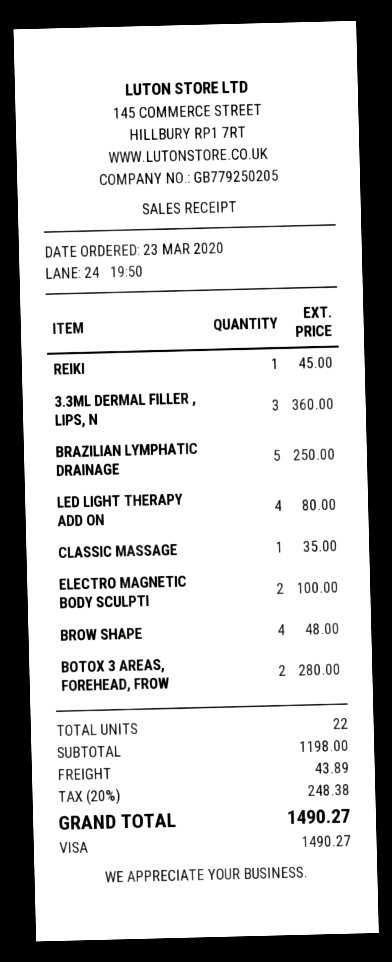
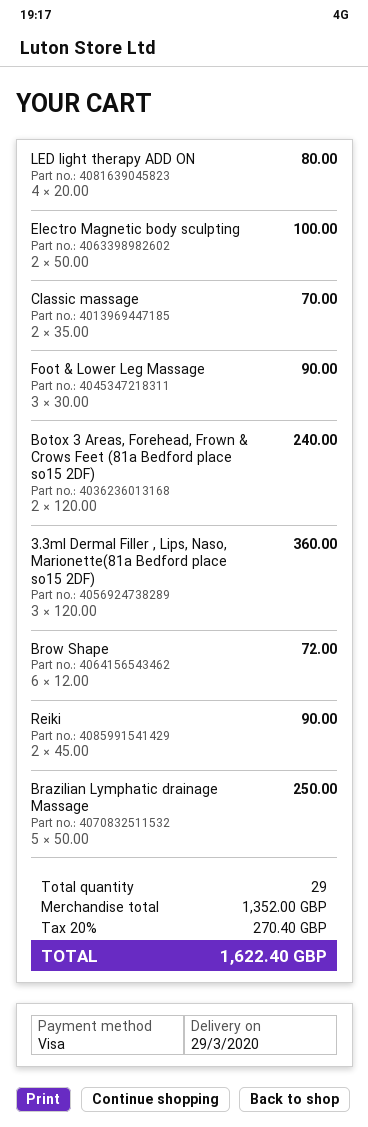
REIKI: 1 for 45.00 -> 2 for 90.00
CLASSIC MASSAGE: 1 for 35.00 -> 2 for 70.00
BROW SHAPE: 4 for 48.00 -> 6 for 72.00
BOTOX 3 AREAS, FOREHEAD, FROW: 2 for 280.00 -> 2 for 240.00
Foot & Lower Leg Massage: none -> 3 for 90.00
total quantity: 22 -> 29
subtotal: 1198.00 -> 1352.00
shipping: 43.89 -> none
tax: 20% = 248.38 -> 20% = 270.40
total: 1490.27 -> 1622.40

